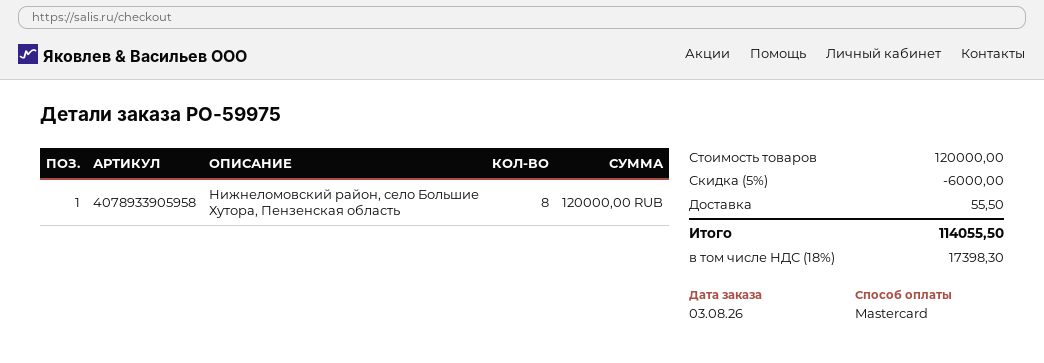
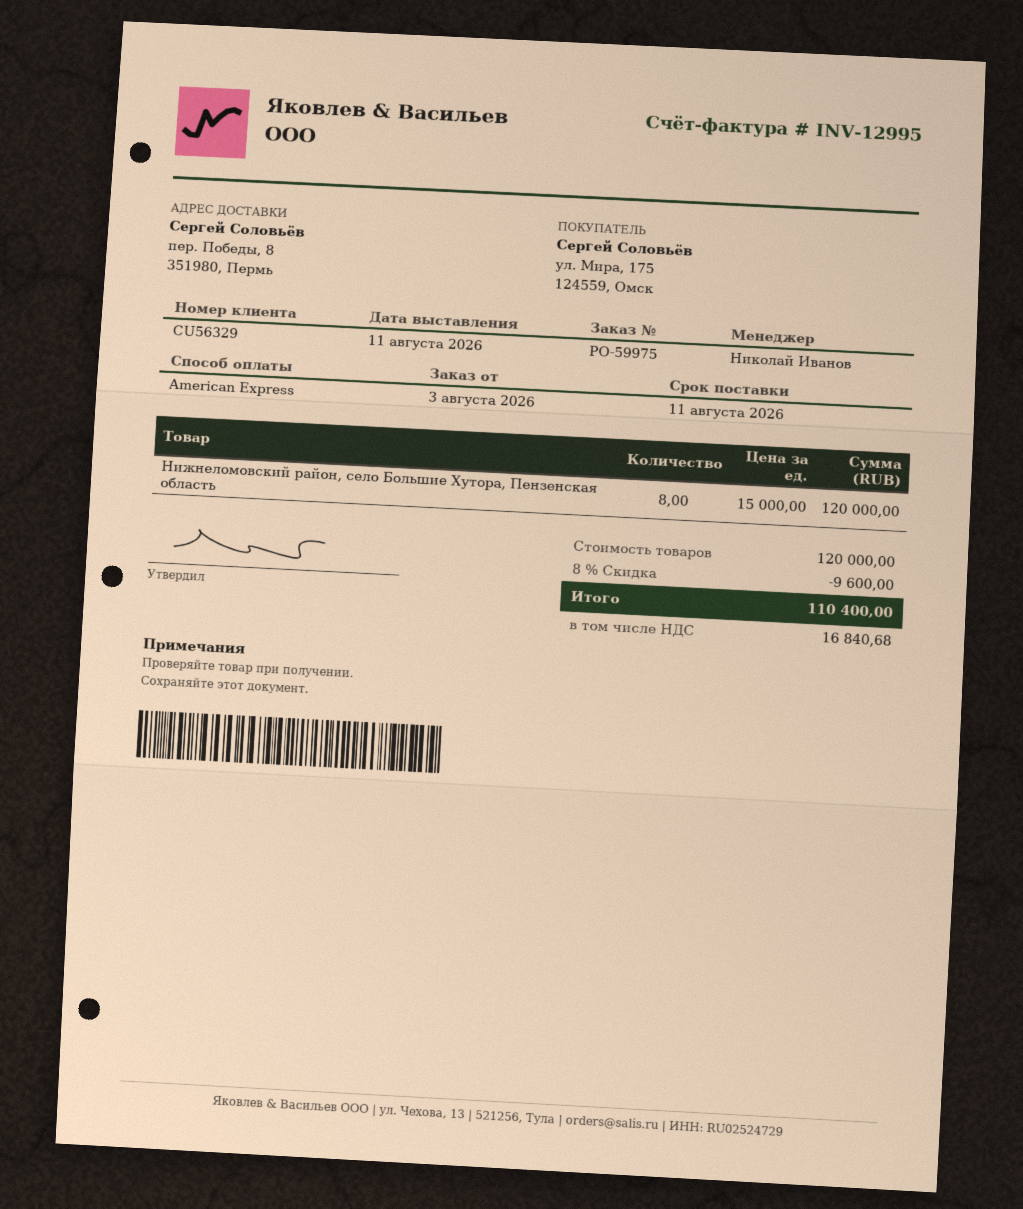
payment method: Mastercard -> American Express
discount: 5% = 6000.00 -> 8% = 9600.00
shipping: 55.50 -> none
tax: 17398.30 -> 16840.68
total: 114055.50 -> 110400.00

